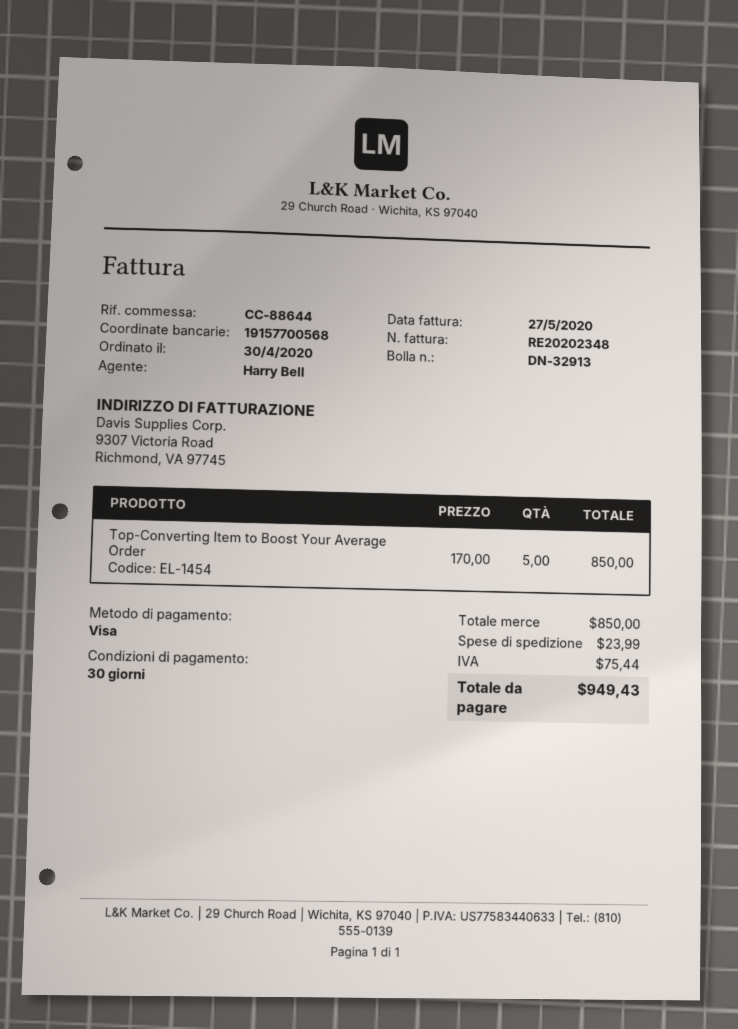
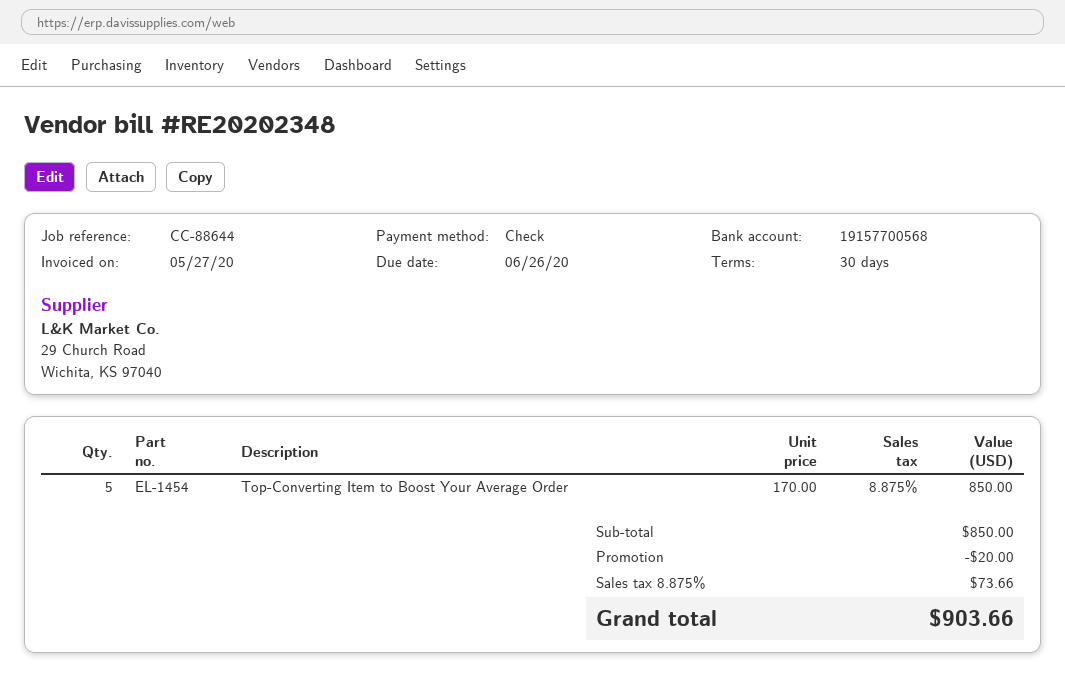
payment method: Visa -> cheque
discount: none -> 20.00
shipping: 23.99 -> none
tax: 75.44 -> 73.66
total: 949.43 -> 903.66

